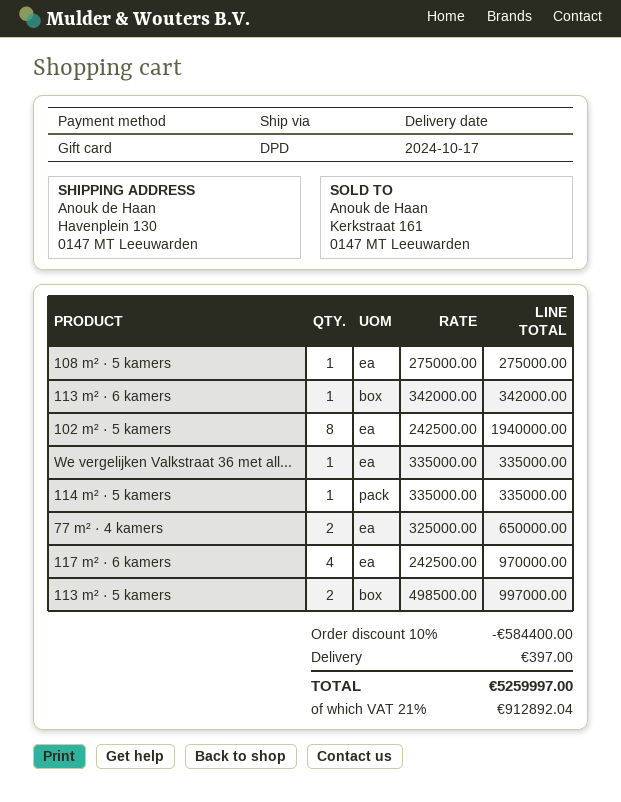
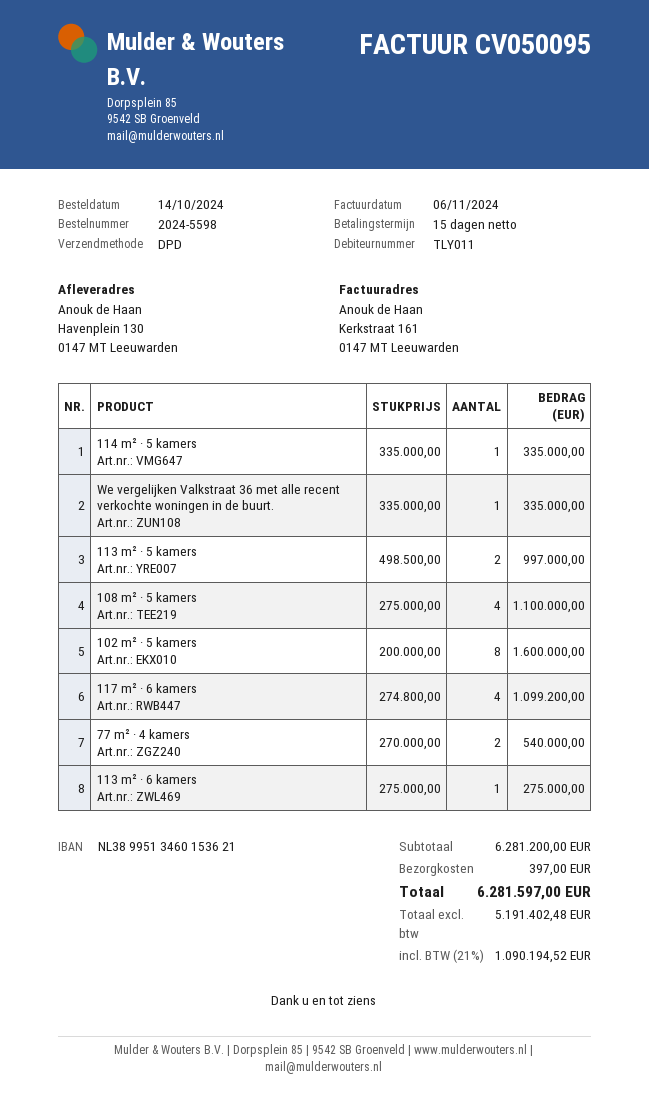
108 m² · 5 kamers: 1 x 275000.00 = 275000.00 -> 4 x 275000.00 = 1100000.00
113 m² · 6 kamers: 1 x 342000.00 = 342000.00 -> 1 x 275000.00 = 275000.00
102 m² · 5 kamers: 8 x 242500.00 = 1940000.00 -> 8 x 200000.00 = 1600000.00
77 m² · 4 kamers: 2 x 325000.00 = 650000.00 -> 2 x 270000.00 = 540000.00
117 m² · 6 kamers: 4 x 242500.00 = 970000.00 -> 4 x 274800.00 = 1099200.00
discount: 10% = 584400.00 -> none
tax: 21% = 912892.04 -> 21% = 1090194.52
total: 5259997.00 -> 6281597.00

